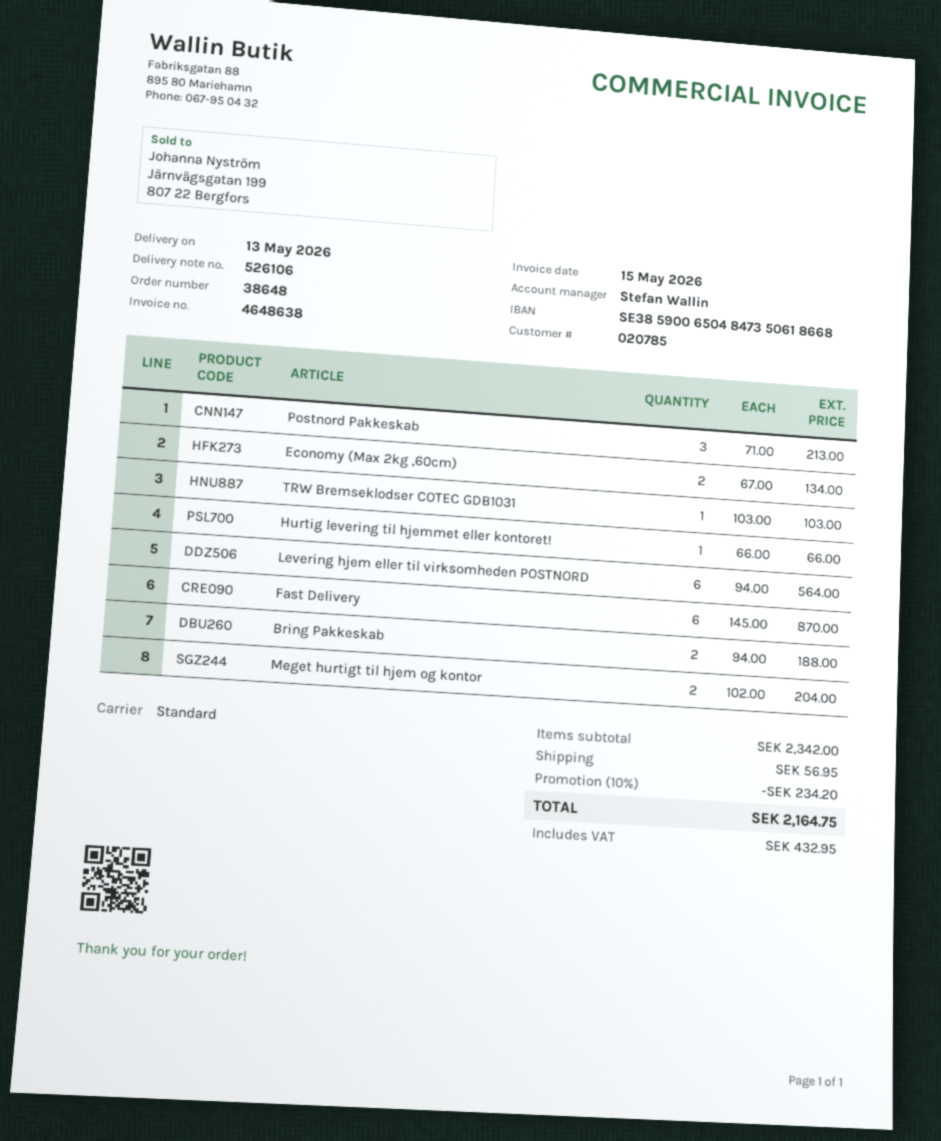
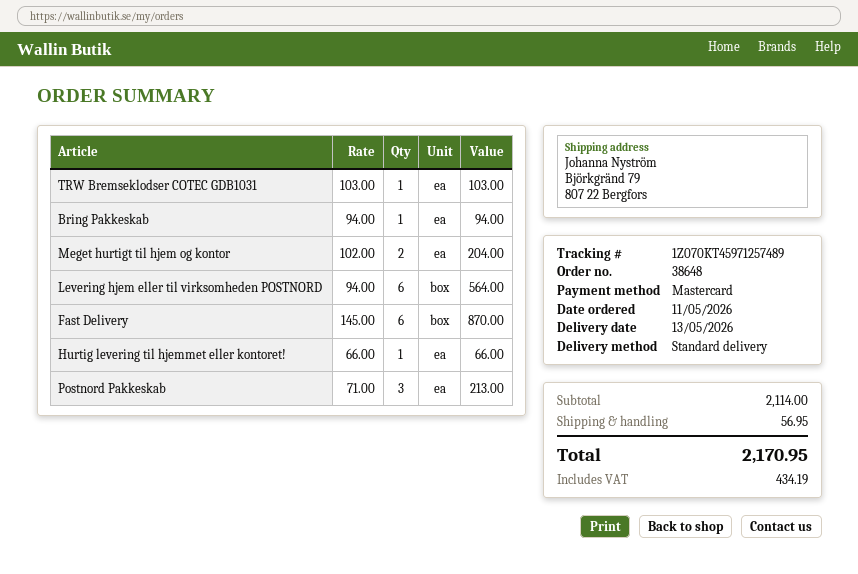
Economy (Max 2kg ,60cm): 2 x 67.00 = 134.00 -> none
Bring Pakkeskab: 2 x 94.00 = 188.00 -> 1 x 94.00 = 94.00
subtotal: 2342.00 -> 2114.00
discount: 10% = 234.20 -> none
tax: 432.95 -> 434.19
total: 2164.75 -> 2170.95

